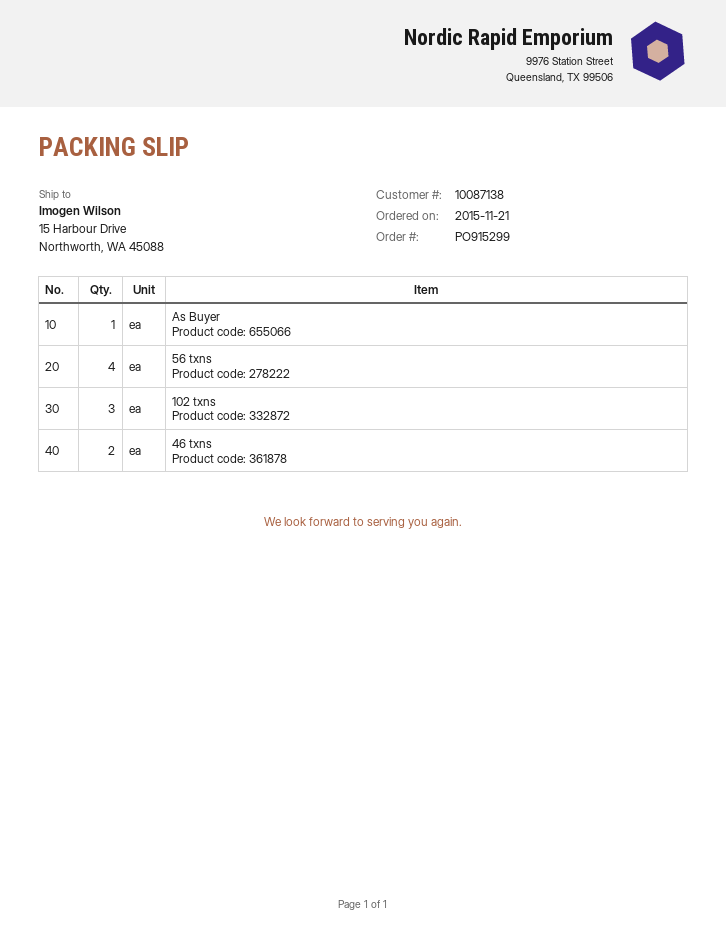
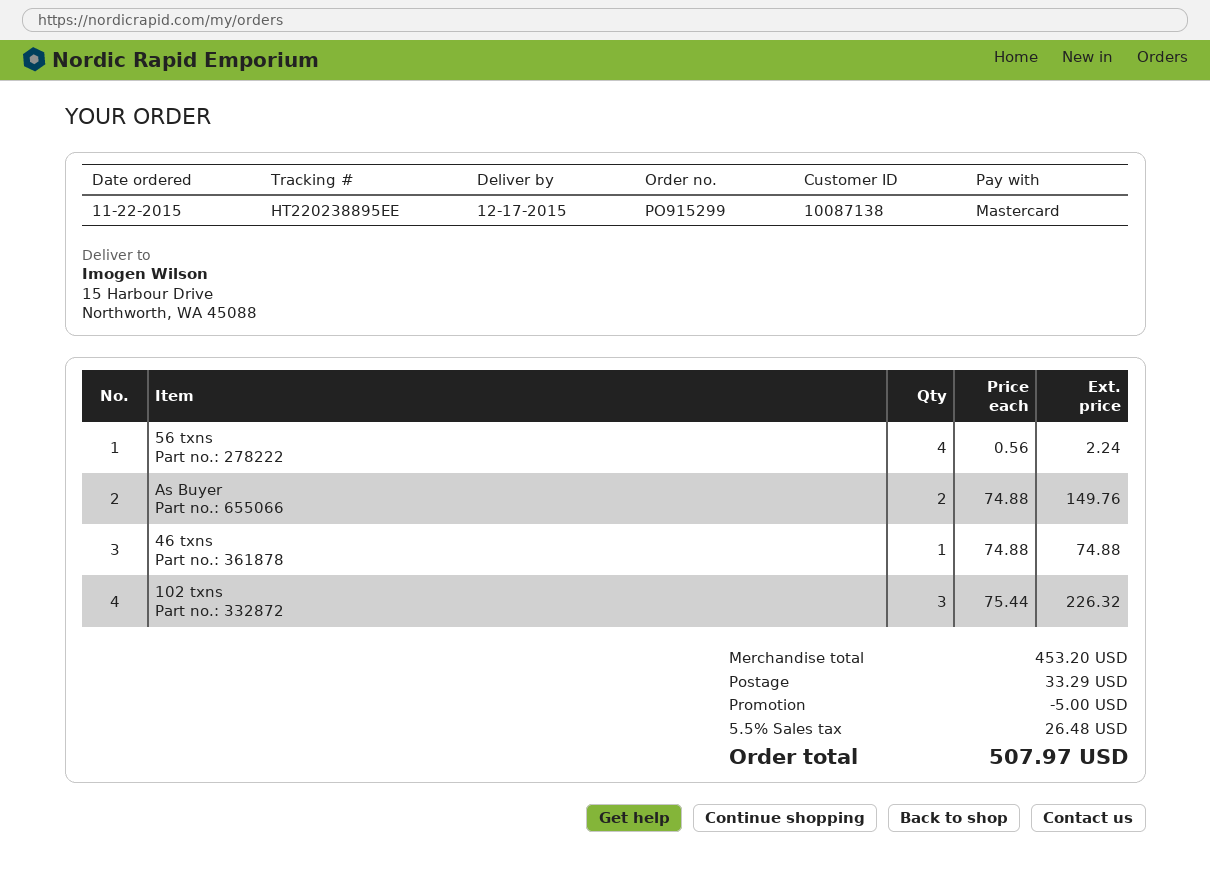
order date: 2015-11-21 -> 2015-11-22
As Buyer: 1 -> 2
46 txns: 2 -> 1

